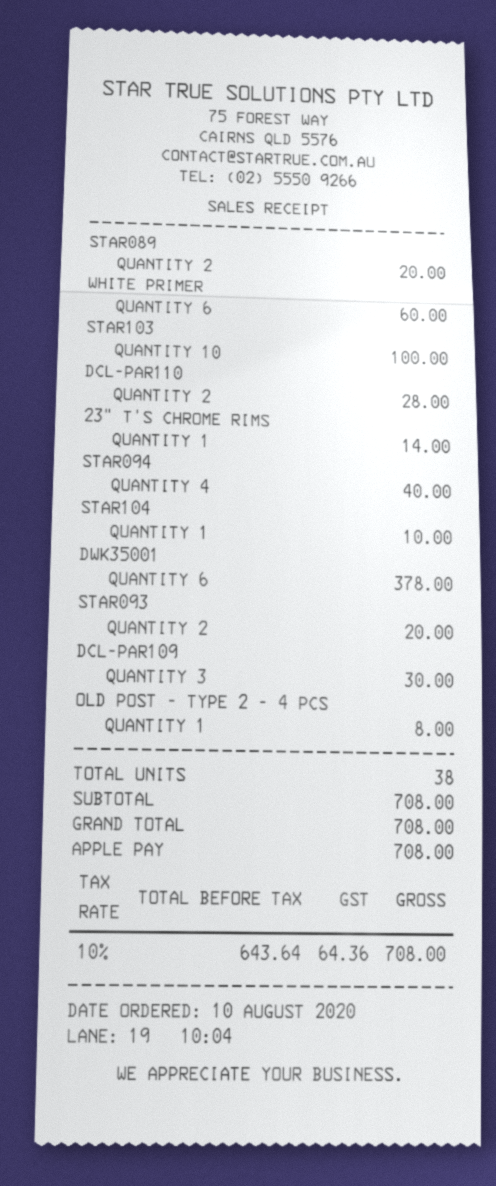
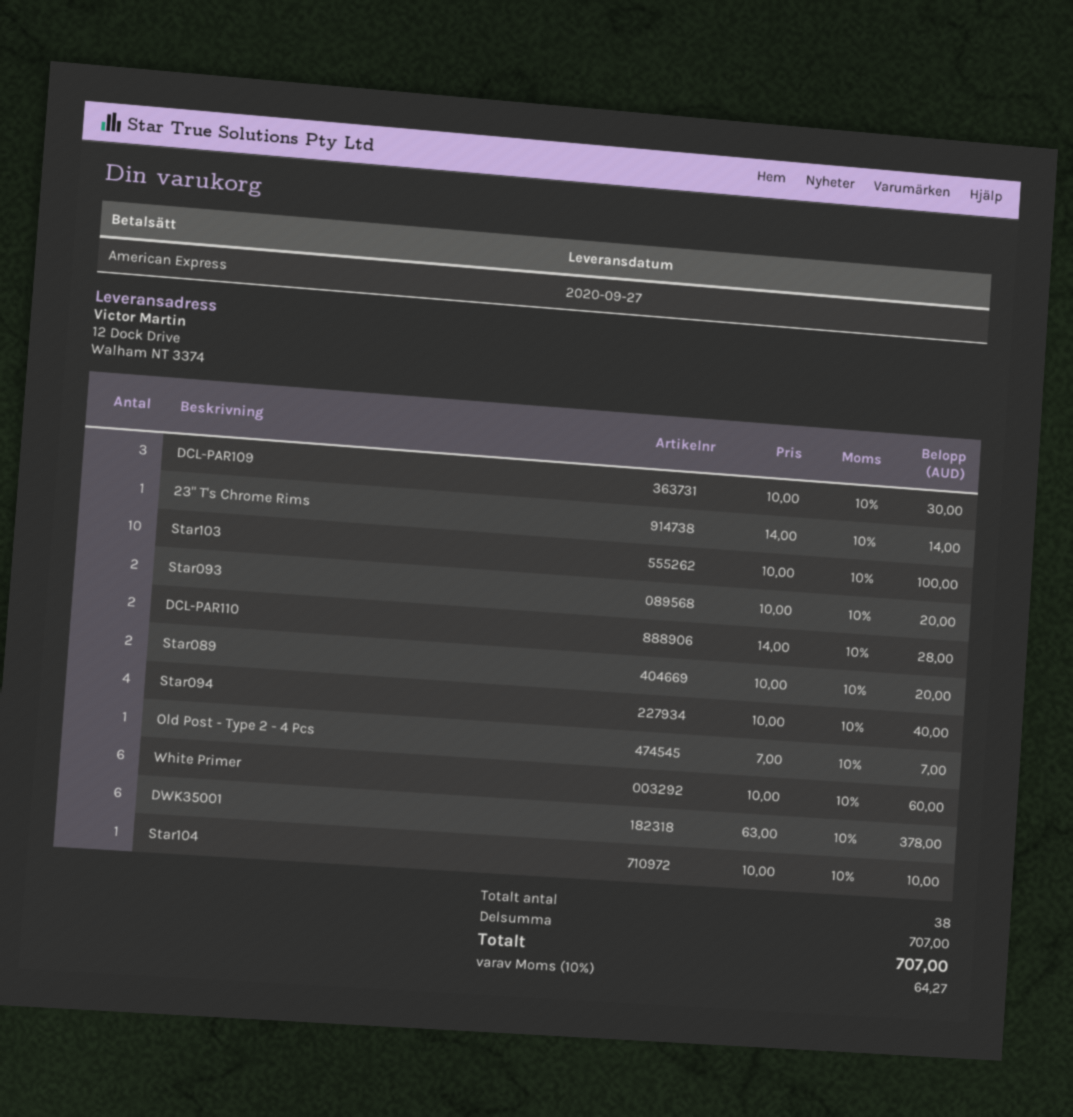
payment method: Apple Pay -> American Express
OLD POST - TYPE 2 - 4 PCS: 1 for 8.00 -> 1 for 7.00
subtotal: 708.00 -> 707.00
tax: 10% = 64.36 -> 10% = 64.27
total: 708.00 -> 707.00

